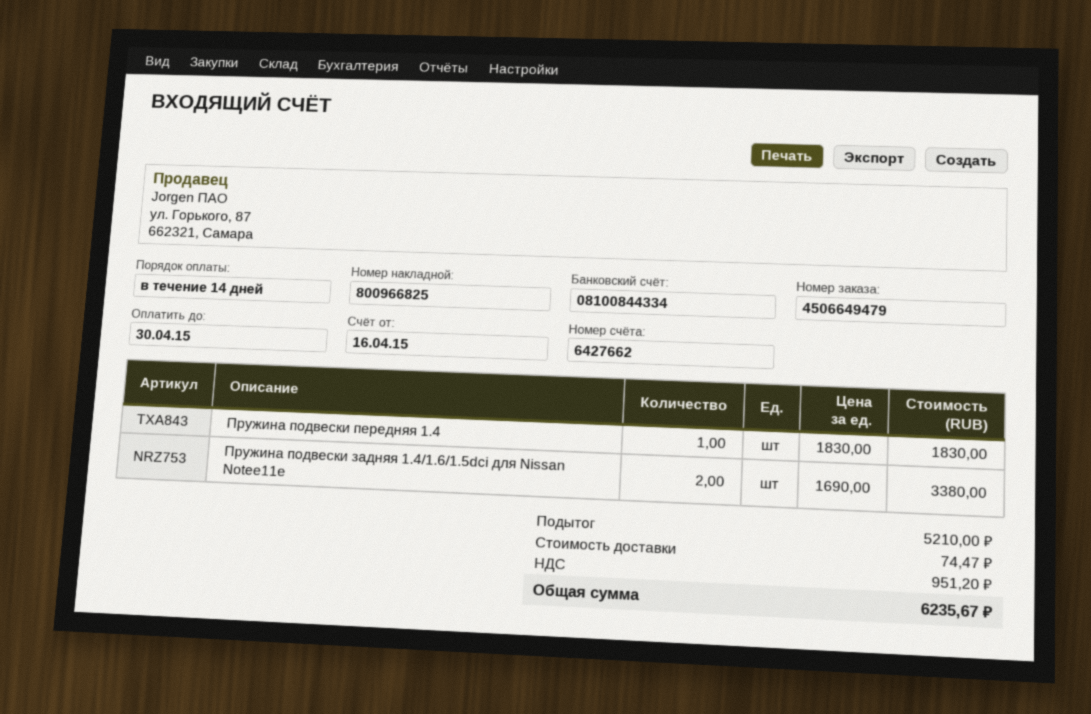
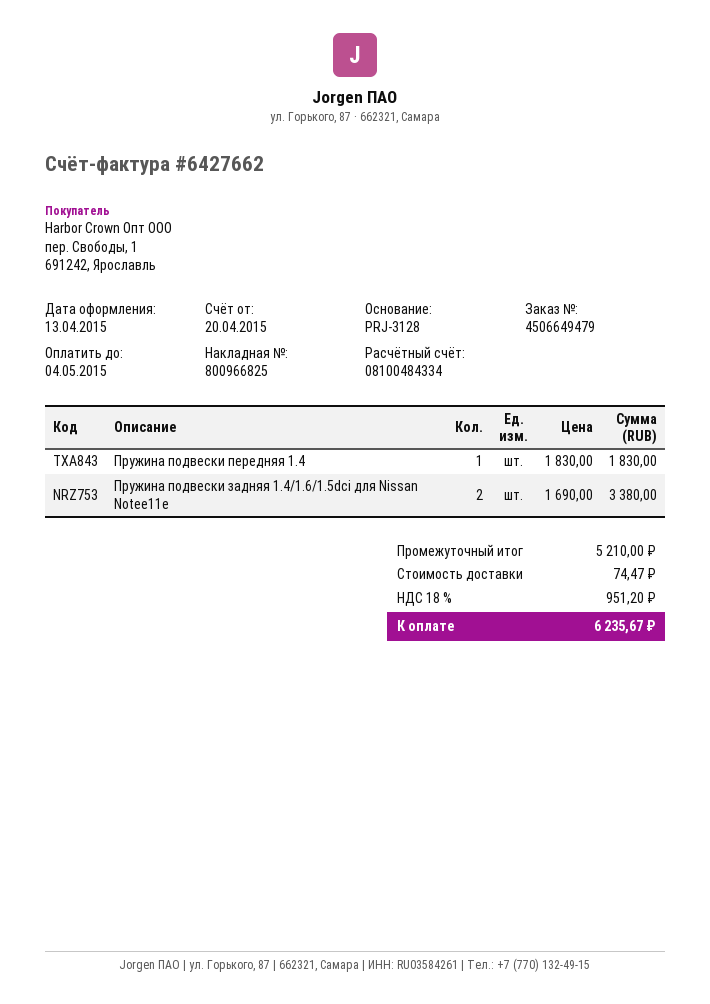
invoice date: 2015-04-16 -> 2015-04-20
due date: 2015-04-30 -> 2015-05-04
bank account: 08100844334 -> 08100484334

